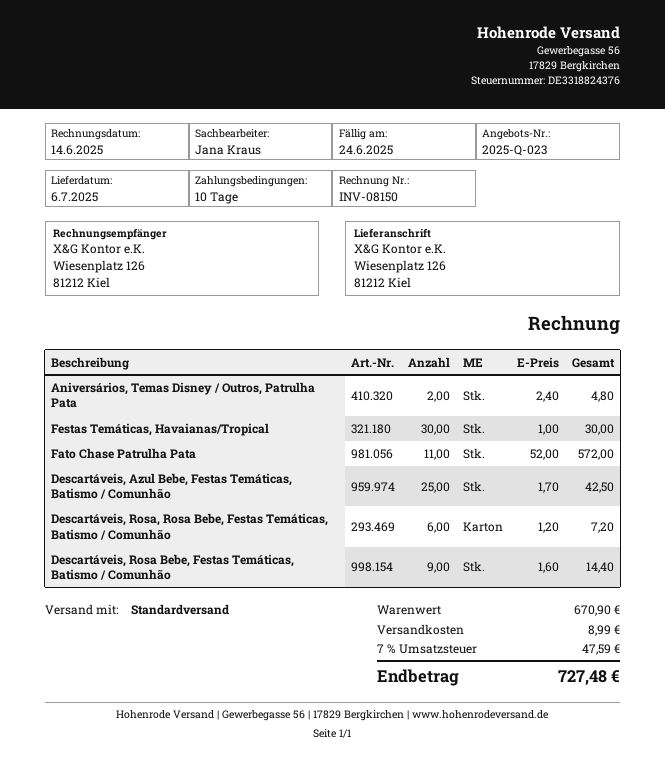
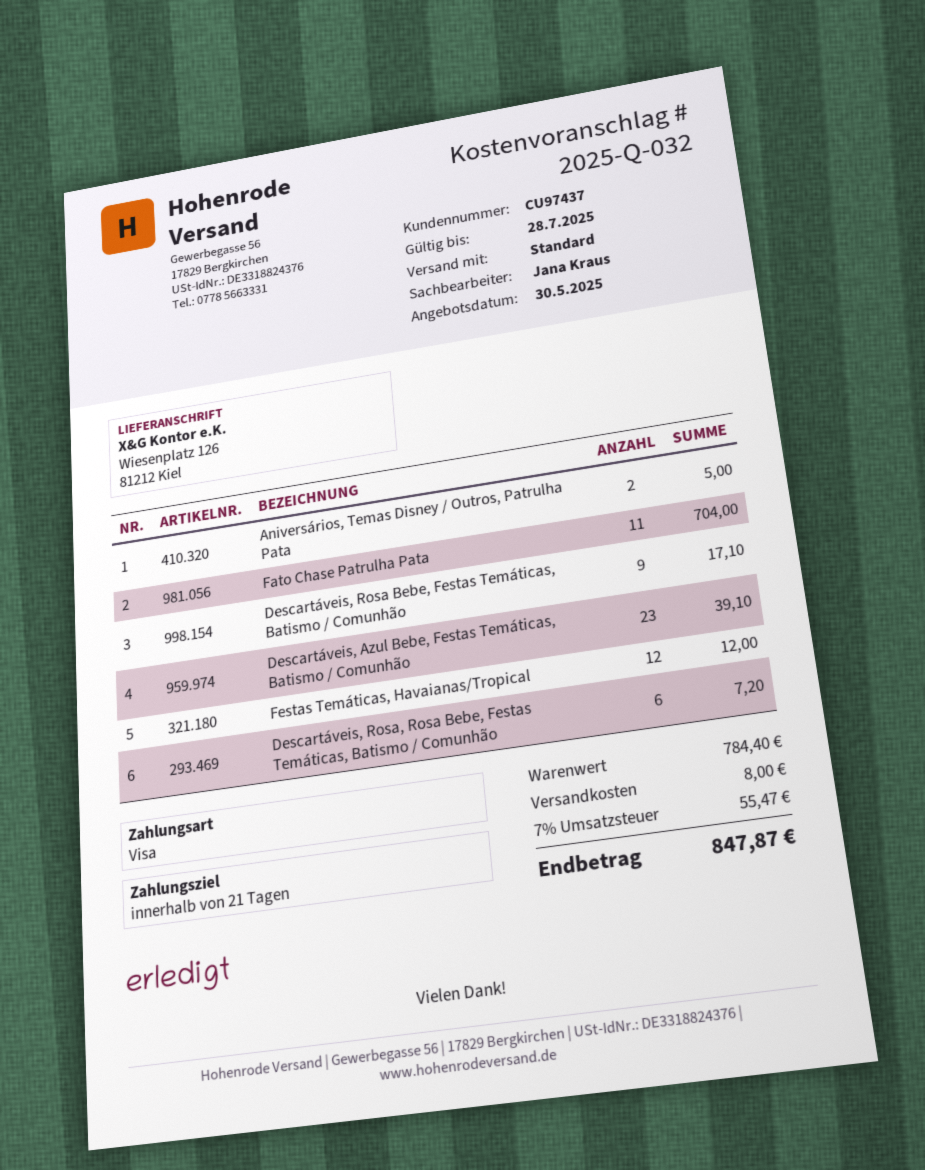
quote number: 2025-Q-023 -> 2025-Q-032
payment terms: 10 days -> 21 days
Aniversários, Temas Disney / Outros, Patrulha Pata: 2 for 4.80 -> 2 for 5.00
Festas Temáticas, Havaianas/Tropical: 30 for 30.00 -> 12 for 12.00
Fato Chase Patrulha Pata: 11 for 572.00 -> 11 for 704.00
Descartáveis, Azul Bebe, Festas Temáticas, Batismo / Comunhão: 25 for 42.50 -> 23 for 39.10
Descartáveis, Rosa Bebe, Festas Temáticas, Batismo / Comunhão: 9 for 14.40 -> 9 for 17.10
subtotal: 670.90 -> 784.40
shipping: 8.99 -> 8.00
tax: 7% = 47.59 -> 7% = 55.47
total: 727.48 -> 847.87

